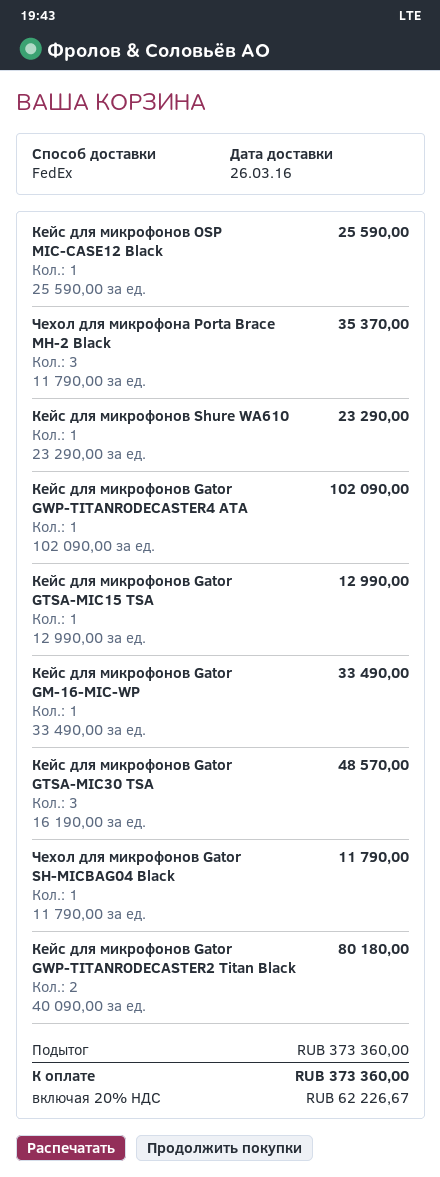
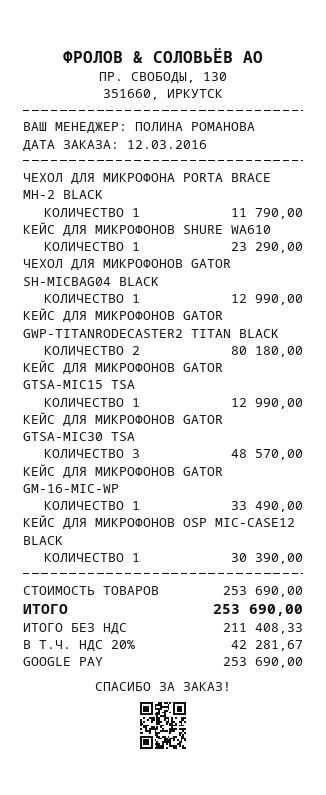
Кейс для микрофонов OSP MIC-CASE12 Black: 1 for 25590.00 -> 1 for 30390.00
Чехол для микрофона Porta Brace MH-2 Black: 3 for 35370.00 -> 1 for 11790.00
Кейс для микрофонов Gator GWP-TITANRODECASTER4 ATA: 1 for 102090.00 -> none
Чехол для микрофонов Gator SH-MICBAG04 Black: 1 for 11790.00 -> 1 for 12990.00
subtotal: 373360.00 -> 253690.00
tax: 20% = 62226.67 -> 20% = 42281.67
total: 373360.00 -> 253690.00

